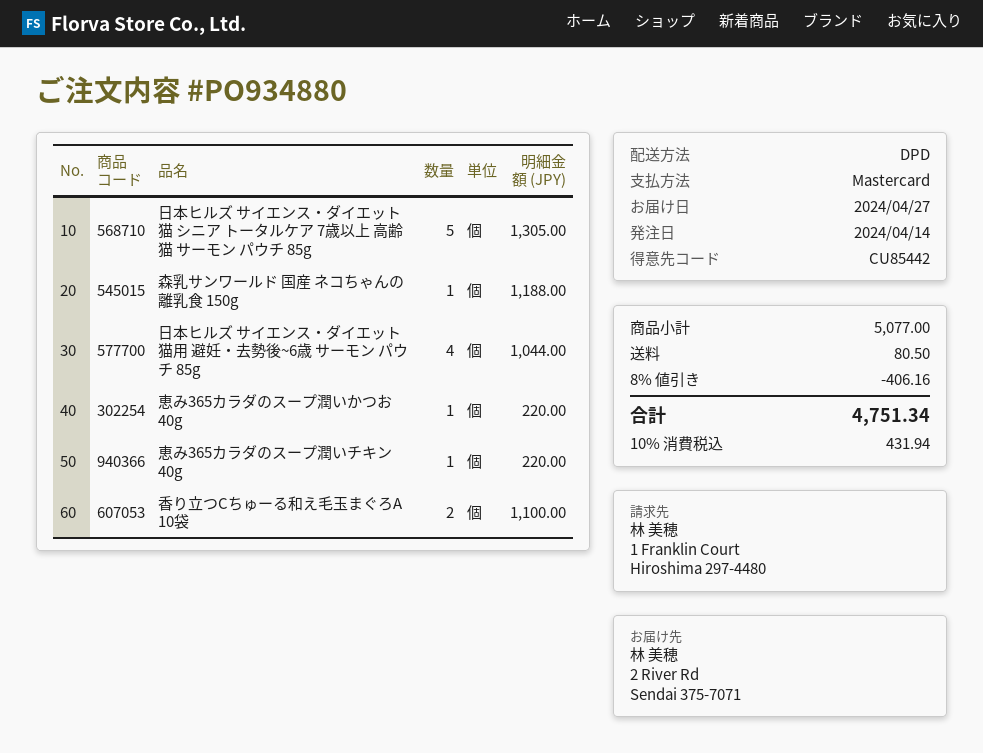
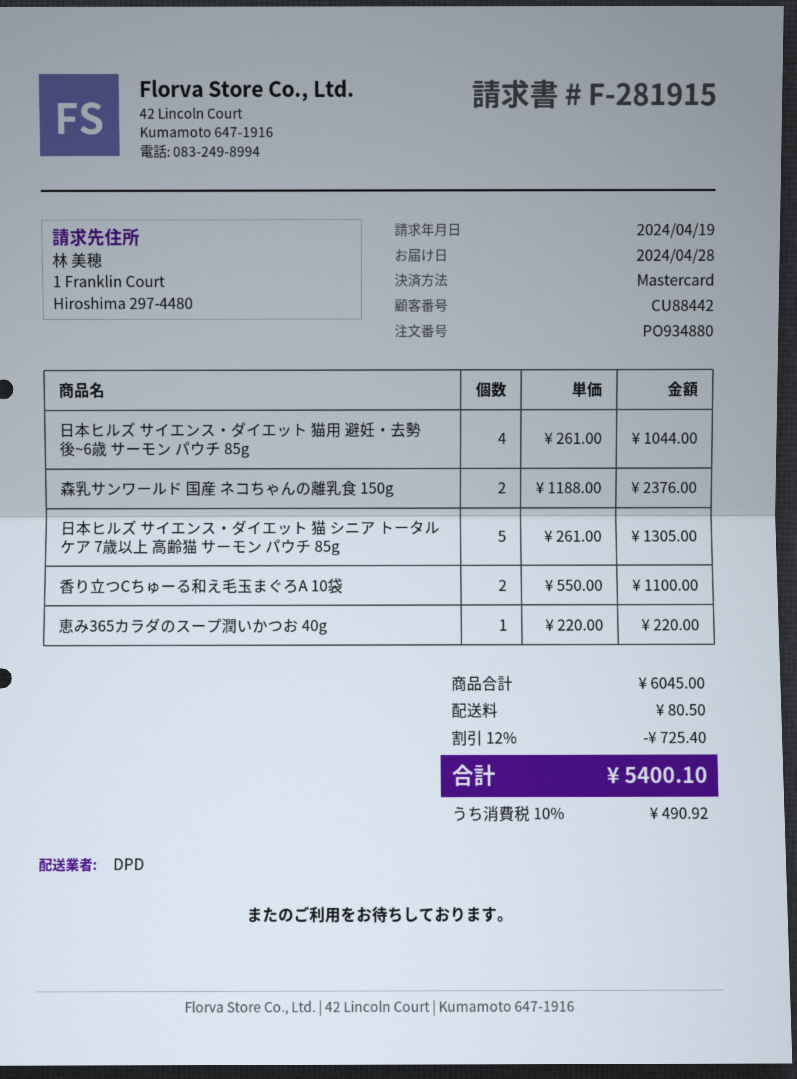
delivery date: 2024-04-27 -> 2024-04-28
customer number: CU85442 -> CU88442
森乳サンワールド 国産 ネコちゃんの離乳食 150g: 1 for 1188.00 -> 2 for 2376.00
恵み365カラダのスープ潤いチキン 40g: 1 for 220.00 -> none
subtotal: 5077.00 -> 6045.00
discount: 8% = 406.16 -> 12% = 725.40
tax: 10% = 431.94 -> 10% = 490.92
total: 4751.34 -> 5400.10

